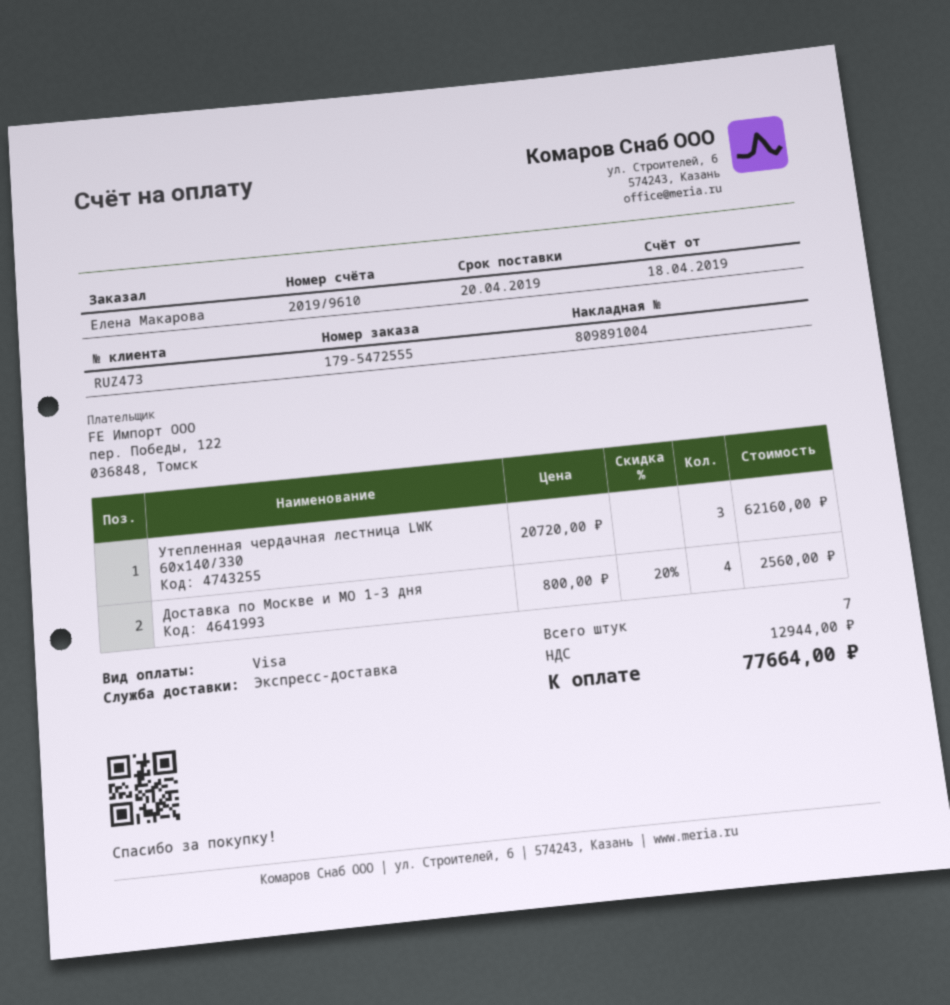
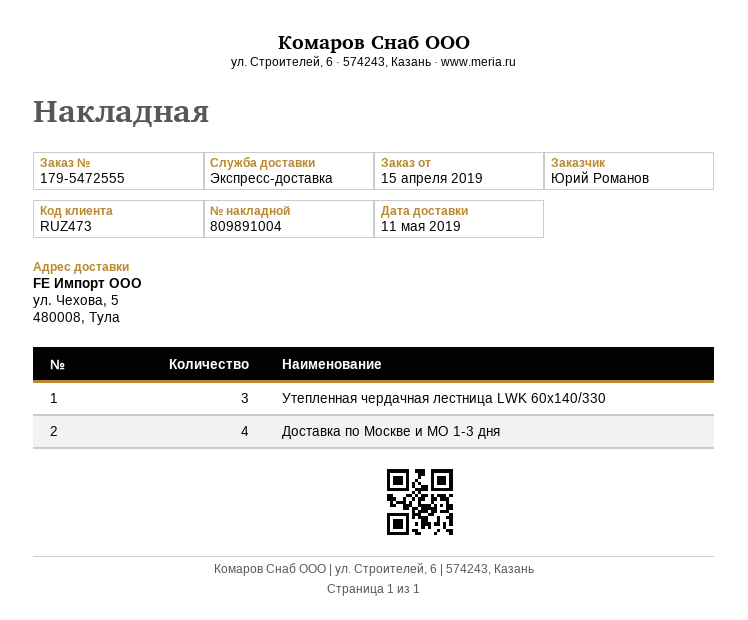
delivery date: 2019-04-20 -> 2019-05-11
ordered by: Елена Макарова -> Юрий Романов

